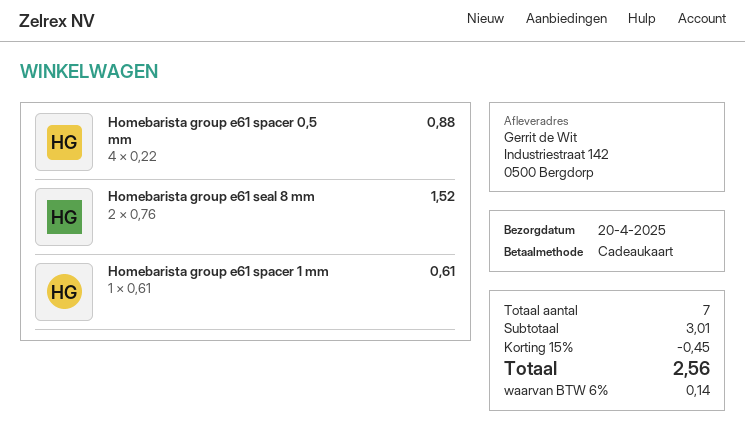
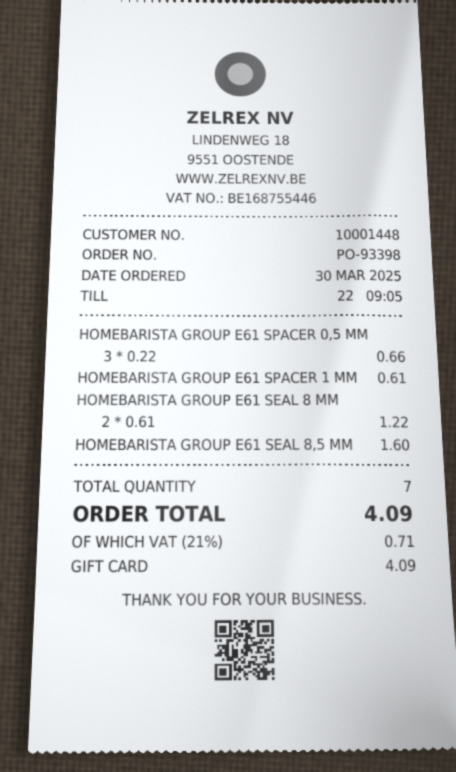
Homebarista group e61 spacer 0,5 mm: 4 x 0.22 = 0.88 -> 3 x 0.22 = 0.66
Homebarista group e61 seal 8 mm: 2 x 0.76 = 1.52 -> 2 x 0.61 = 1.22
HOMEBARISTA GROUP E61 SEAL 8,5 MM: none -> 1 x 1.60 = 1.60
discount: 15% = 0.45 -> none
tax: 6% = 0.14 -> 21% = 0.71
total: 2.56 -> 4.09

